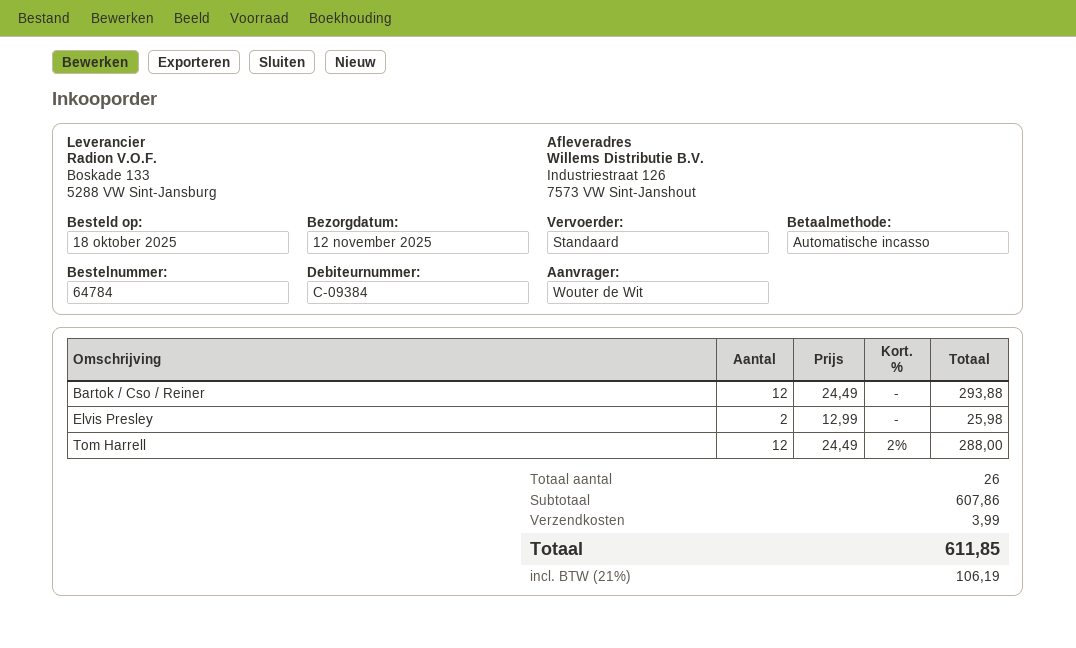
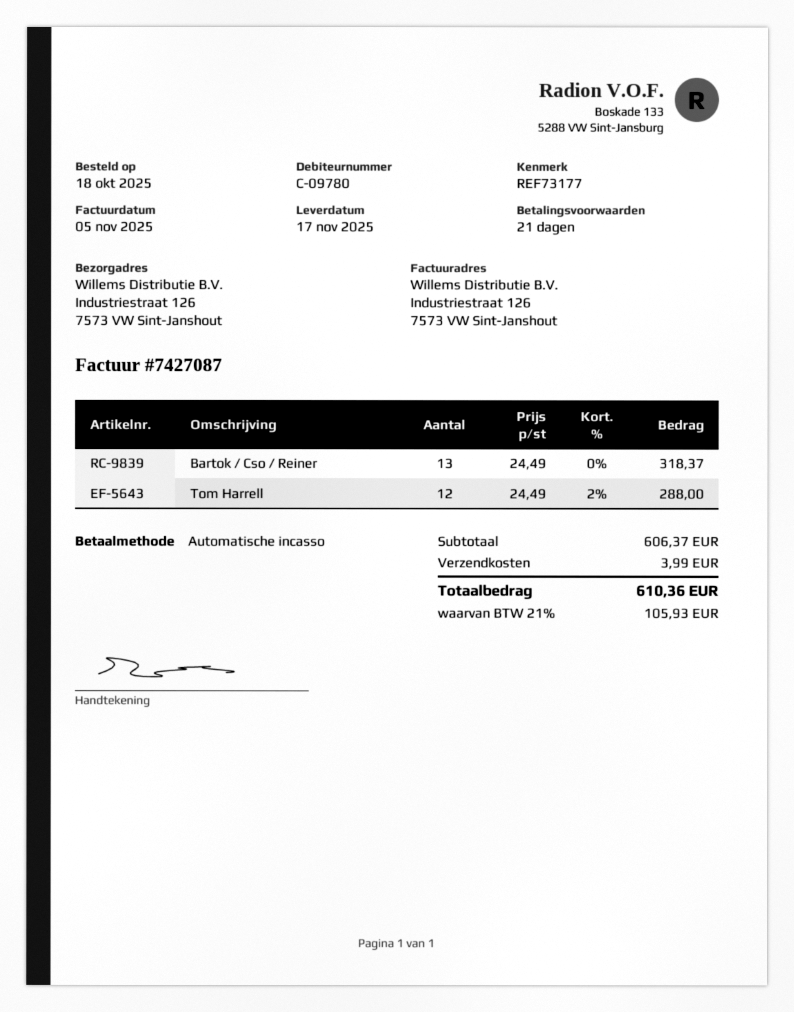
delivery date: 2025-11-12 -> 2025-11-17
customer number: C-09384 -> C-09780
Bartok / Cso / Reiner: 12 x 24.49 = 293.88 -> 13 x 24.49 = 318.37
Elvis Presley: 2 x 12.99 = 25.98 -> none
subtotal: 607.86 -> 606.37
tax: 21% = 106.19 -> 21% = 105.93
total: 611.85 -> 610.36

